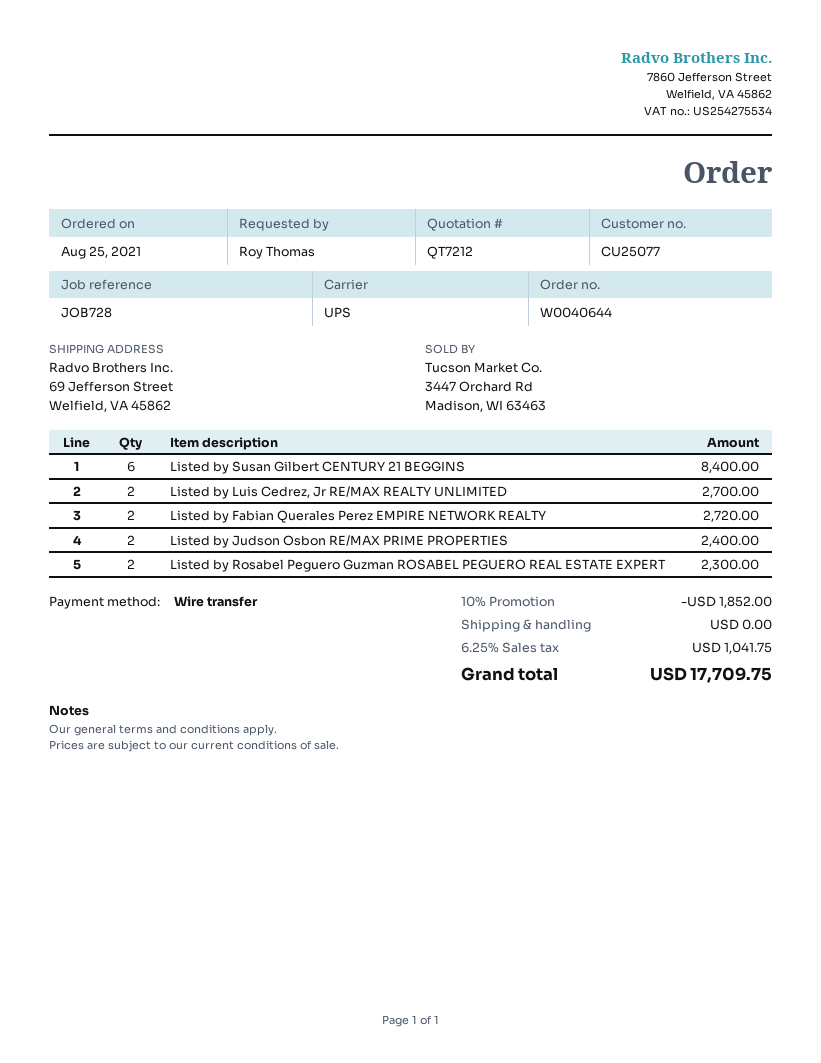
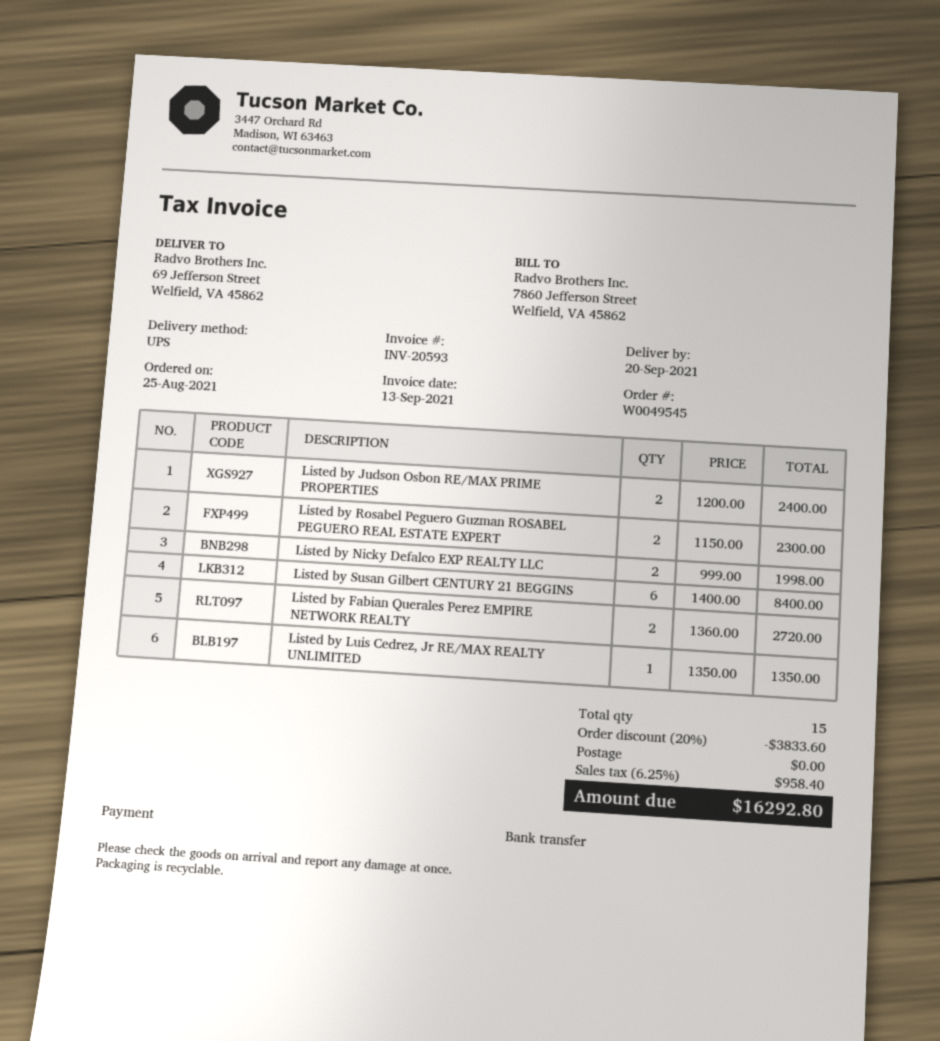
order number: W0040644 -> W0049545
Listed by Luis Cedrez, Jr RE/MAX REALTY UNLIMITED: 2 for 2700.00 -> 1 for 1350.00
Listed by Nicky Defalco EXP REALTY LLC: none -> 2 for 1998.00
discount: 10% = 1852.00 -> 20% = 3833.60
tax: 6.25% = 1041.75 -> 6.25% = 958.40
total: 17709.75 -> 16292.80

